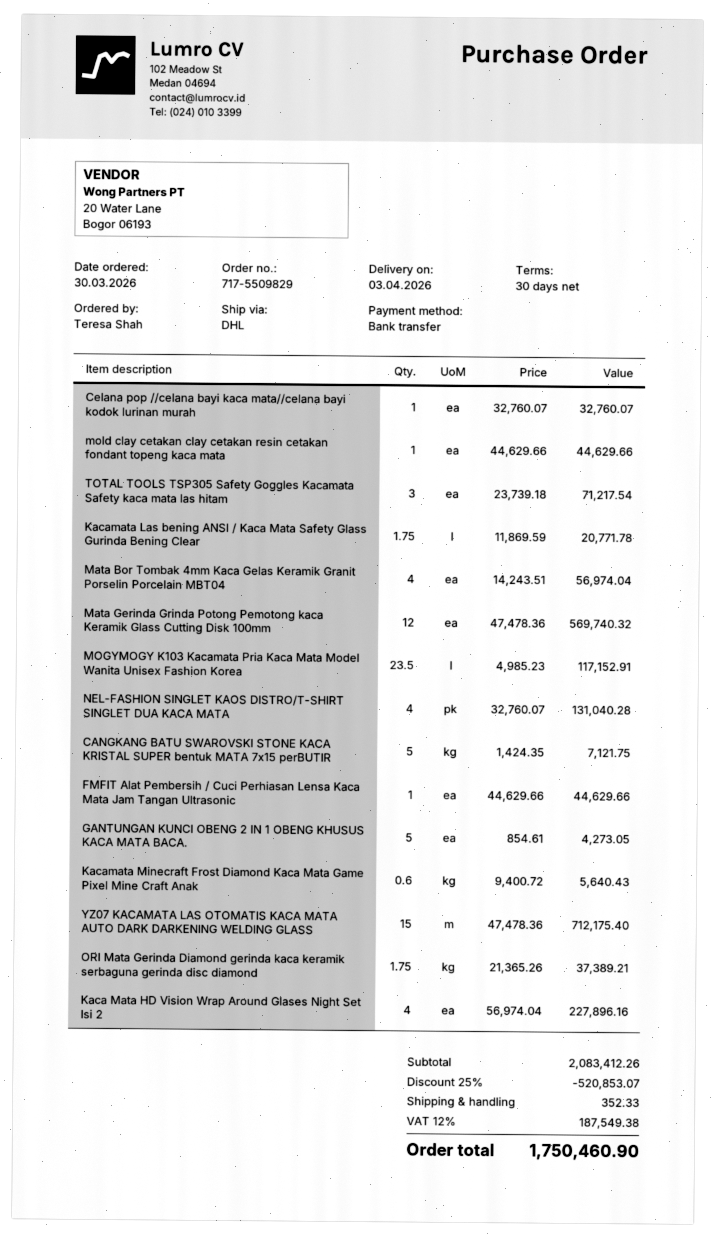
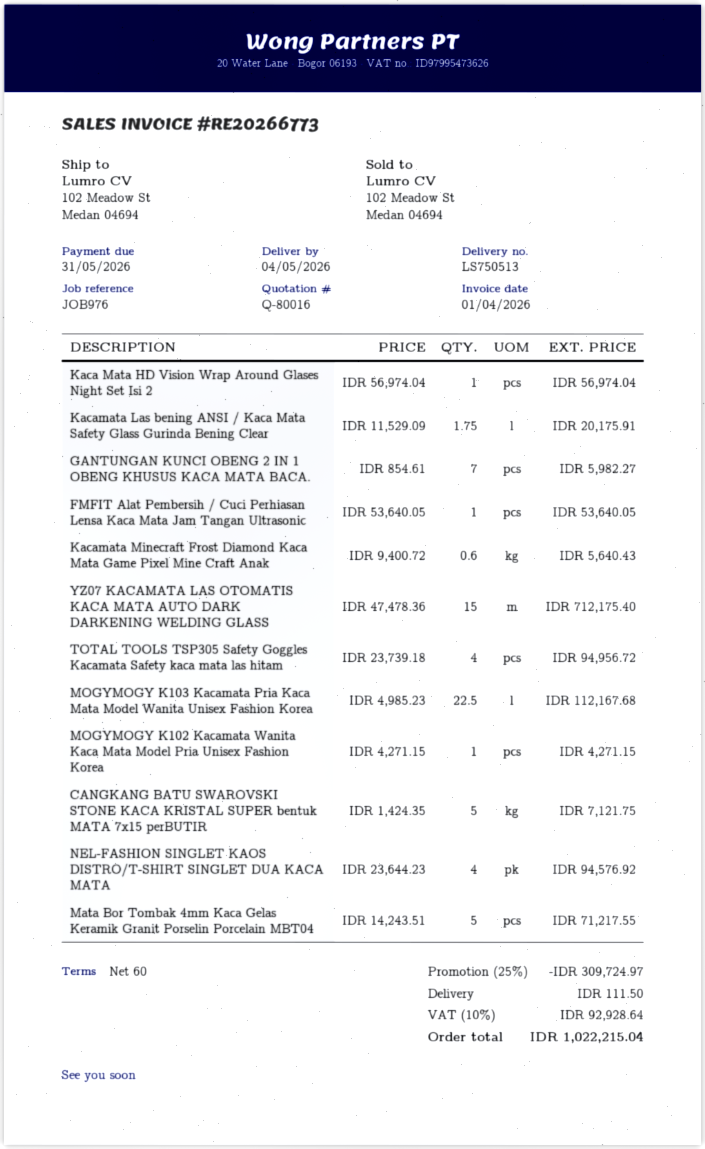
delivery date: 2026-04-03 -> 2026-05-04
payment terms: 30 days -> 60 days
Celana pop //celana bayi kaca mata//celana bayi kodok lurinan murah: 1 x 32760.07 = 32760.07 -> none
mold clay cetakan clay cetakan resin cetakan fondant topeng kaca mata: 1 x 44629.66 = 44629.66 -> none
TOTAL TOOLS TSP305 Safety Goggles Kacamata Safety kaca mata las hitam: 3 x 23739.18 = 71217.54 -> 4 x 23739.18 = 94956.72
Kacamata Las bening ANSI / Kaca Mata Safety Glass Gurinda Bening Clear: 1.75 x 11869.59 = 20771.78 -> 1.75 x 11529.09 = 20175.91
Mata Bor Tombak 4mm Kaca Gelas Keramik Granit Porselin Porcelain MBT04: 4 x 14243.51 = 56974.04 -> 5 x 14243.51 = 71217.55
Mata Gerinda Grinda Potong Pemotong kaca Keramik Glass Cutting Disk 100mm: 12 x 47478.36 = 569740.32 -> none
MOGYMOGY K103 Kacamata Pria Kaca Mata Model Wanita Unisex Fashion Korea: 23.5 x 4985.23 = 117152.91 -> 22.5 x 4985.23 = 112167.68
NEL-FASHION SINGLET KAOS DISTRO/T-SHIRT SINGLET DUA KACA MATA: 4 x 32760.07 = 131040.28 -> 4 x 23644.23 = 94576.92
FMFIT Alat Pembersih / Cuci Perhiasan Lensa Kaca Mata Jam Tangan Ultrasonic: 1 x 44629.66 = 44629.66 -> 1 x 53640.05 = 53640.05
GANTUNGAN KUNCI OBENG 2 IN 1 OBENG KHUSUS KACA MATA BACA.: 5 x 854.61 = 4273.05 -> 7 x 854.61 = 5982.27
ORI Mata Gerinda Diamond gerinda kaca keramik serbaguna gerinda disc diamond: 1.75 x 21365.26 = 37389.21 -> none
Kaca Mata HD Vision Wrap Around Glases Night Set Isi 2: 4 x 56974.04 = 227896.16 -> 1 x 56974.04 = 56974.04
MOGYMOGY K102 Kacamata Wanita Kaca Mata Model Pria Unisex Fashion Korea: none -> 1 x 4271.15 = 4271.15
discount: 25% = 520853.07 -> 25% = 309724.97
shipping: 352.33 -> 111.50
tax: 12% = 187549.38 -> 10% = 92928.64
total: 1750460.90 -> 1022215.04

